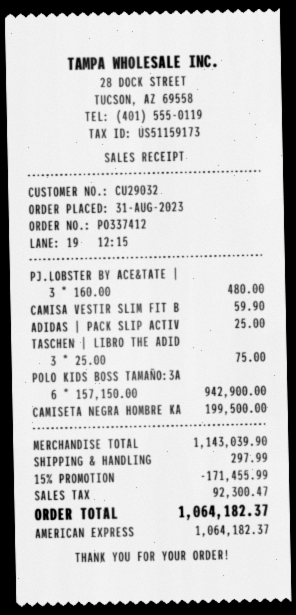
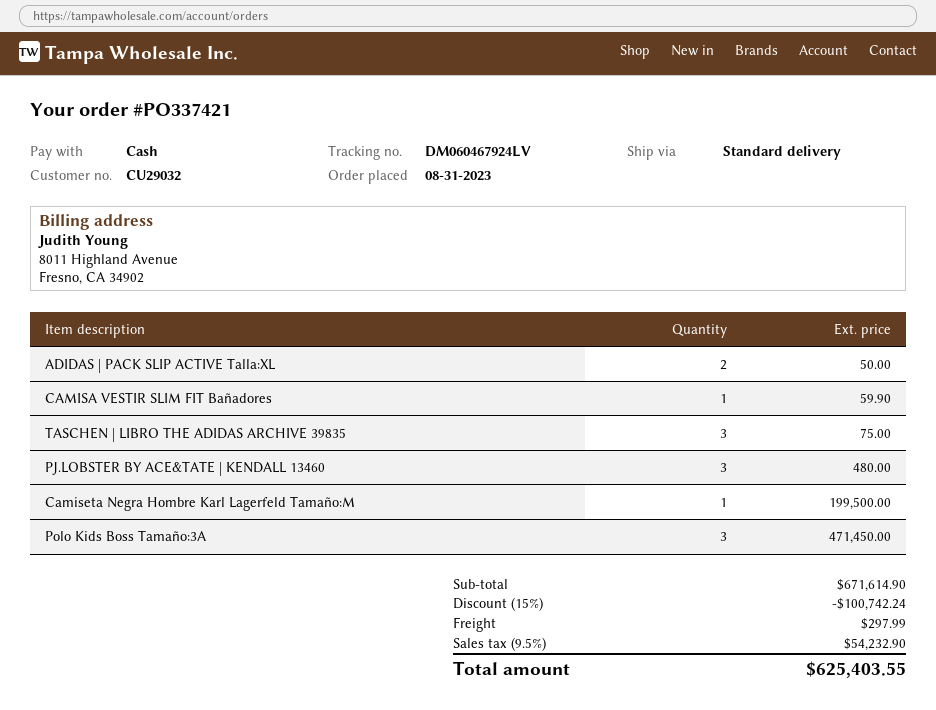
order number: PO337412 -> PO337421
payment method: American Express -> cash
ADIDAS | PACK SLIP ACTIV: 1 for 25.00 -> 2 for 50.00
POLO KIDS BOSS TAMAÑO:3A: 6 for 942900.00 -> 3 for 471450.00
subtotal: 1143039.90 -> 671614.90
discount: 15% = 171455.99 -> 15% = 100742.24
tax: 92300.47 -> 54232.90
total: 1064182.37 -> 625403.55

